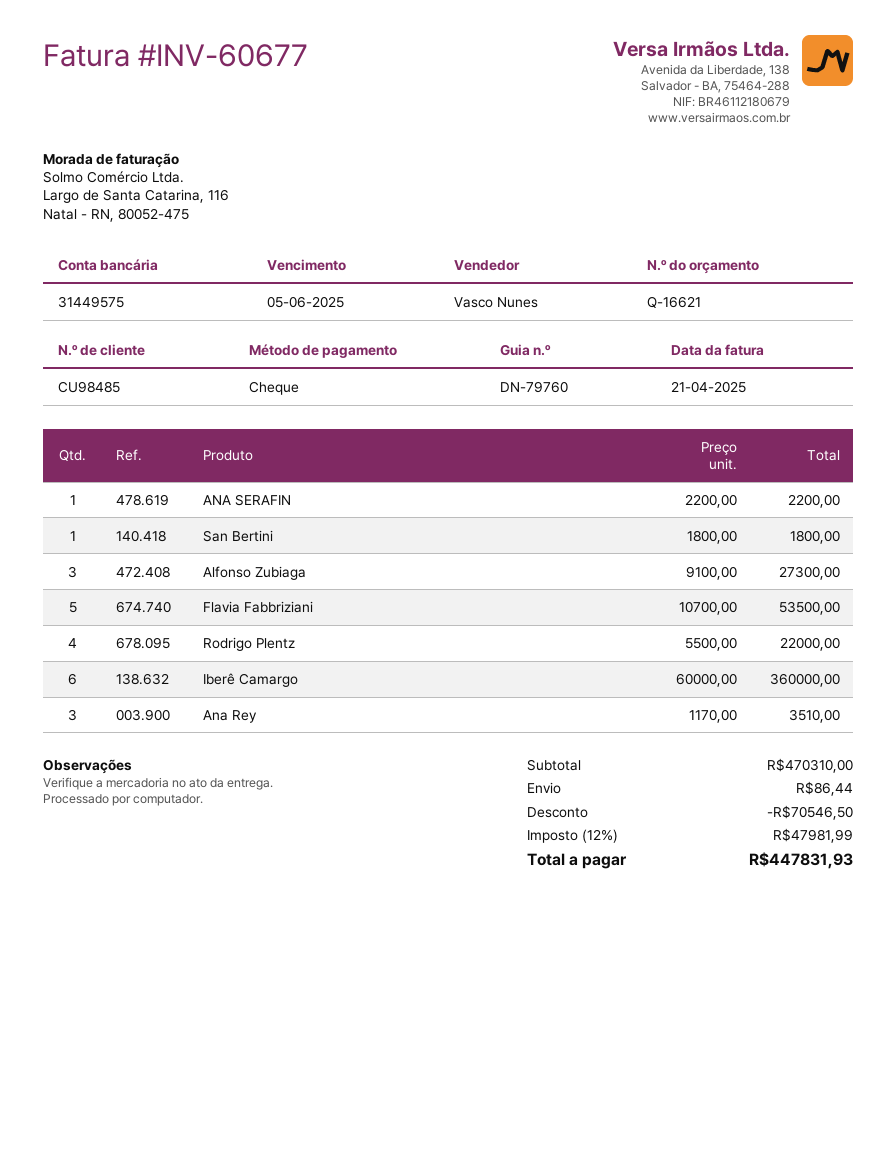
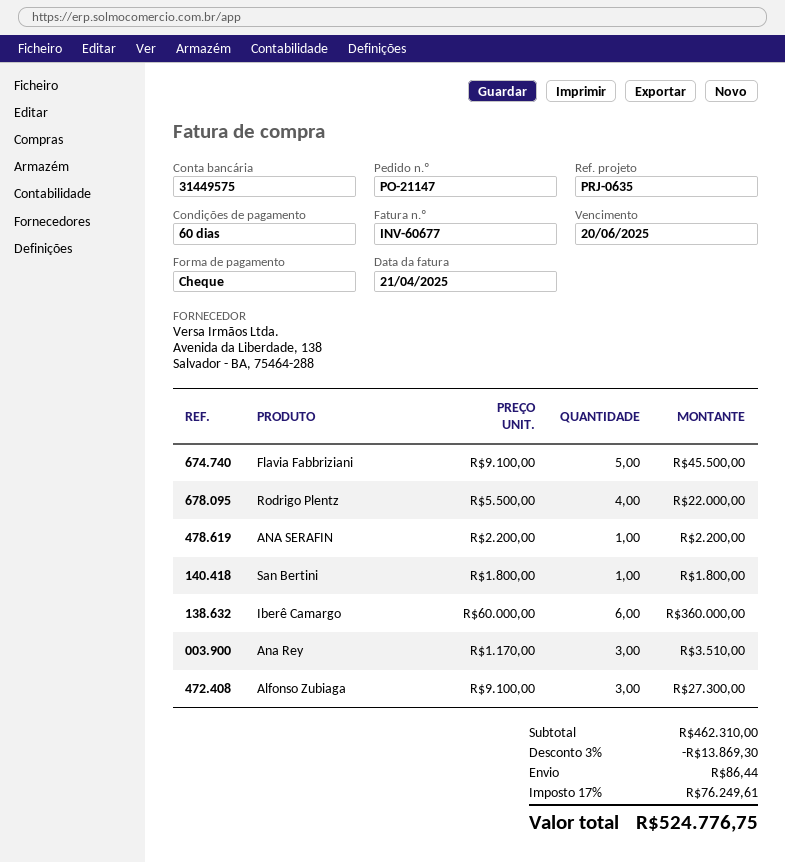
due date: 2025-06-05 -> 2025-06-20
Flavia Fabbriziani: 5 x 10700.00 = 53500.00 -> 5 x 9100.00 = 45500.00
subtotal: 470310.00 -> 462310.00
discount: 70546.50 -> 13869.30
tax: 12% = 47981.99 -> 17% = 76249.61
total: 447831.93 -> 524776.75

